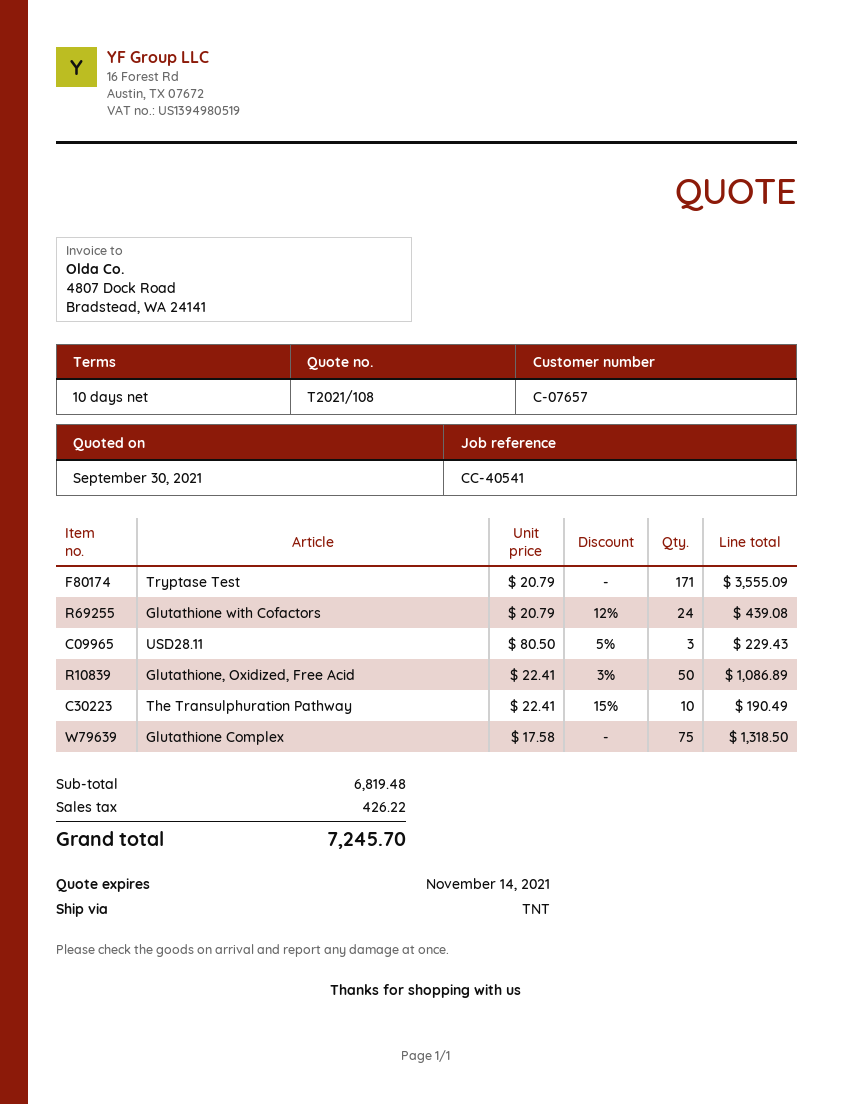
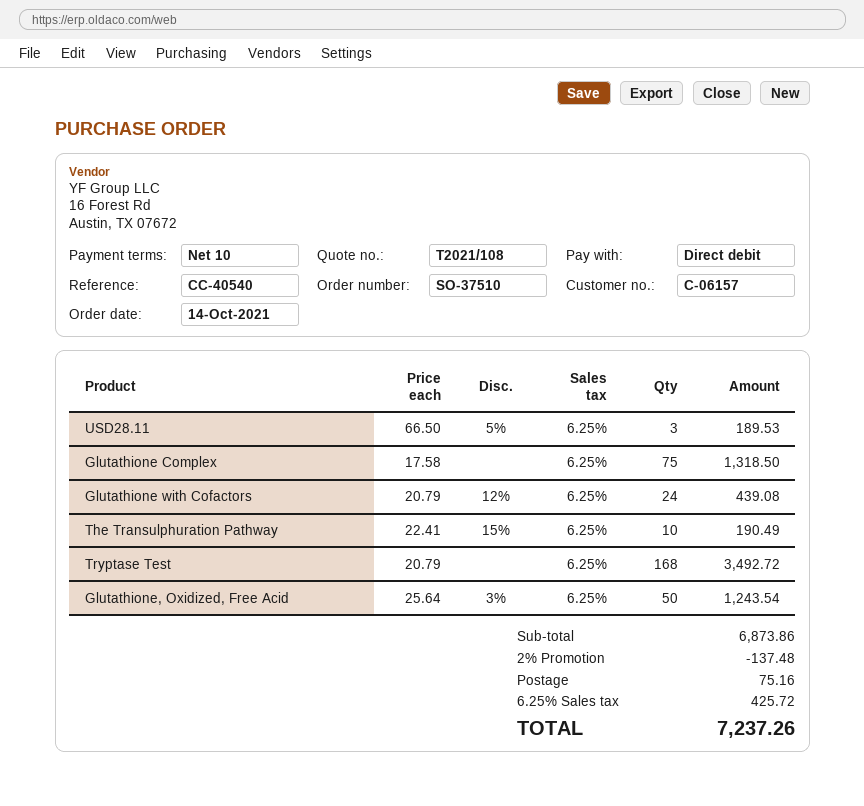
customer number: C-07657 -> C-06157
reference: CC-40541 -> CC-40540
Tryptase Test: 171 x 20.79 = 3555.09 -> 168 x 20.79 = 3492.72
USD28.11: 3 x 80.50 - 5% = 229.43 -> 3 x 66.50 - 5% = 189.53
Glutathione, Oxidized, Free Acid: 50 x 22.41 - 3% = 1086.89 -> 50 x 25.64 - 3% = 1243.54
subtotal: 6819.48 -> 6873.86
discount: none -> 2% = 137.48
shipping: none -> 75.16
tax: 426.22 -> 425.72
total: 7245.70 -> 7237.26

